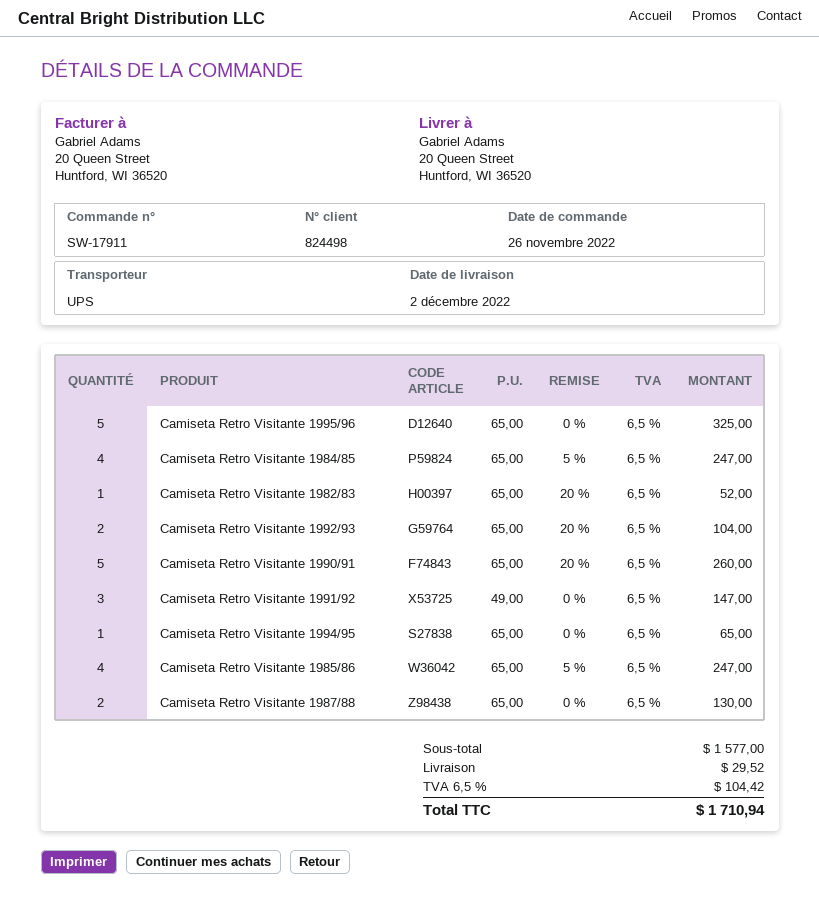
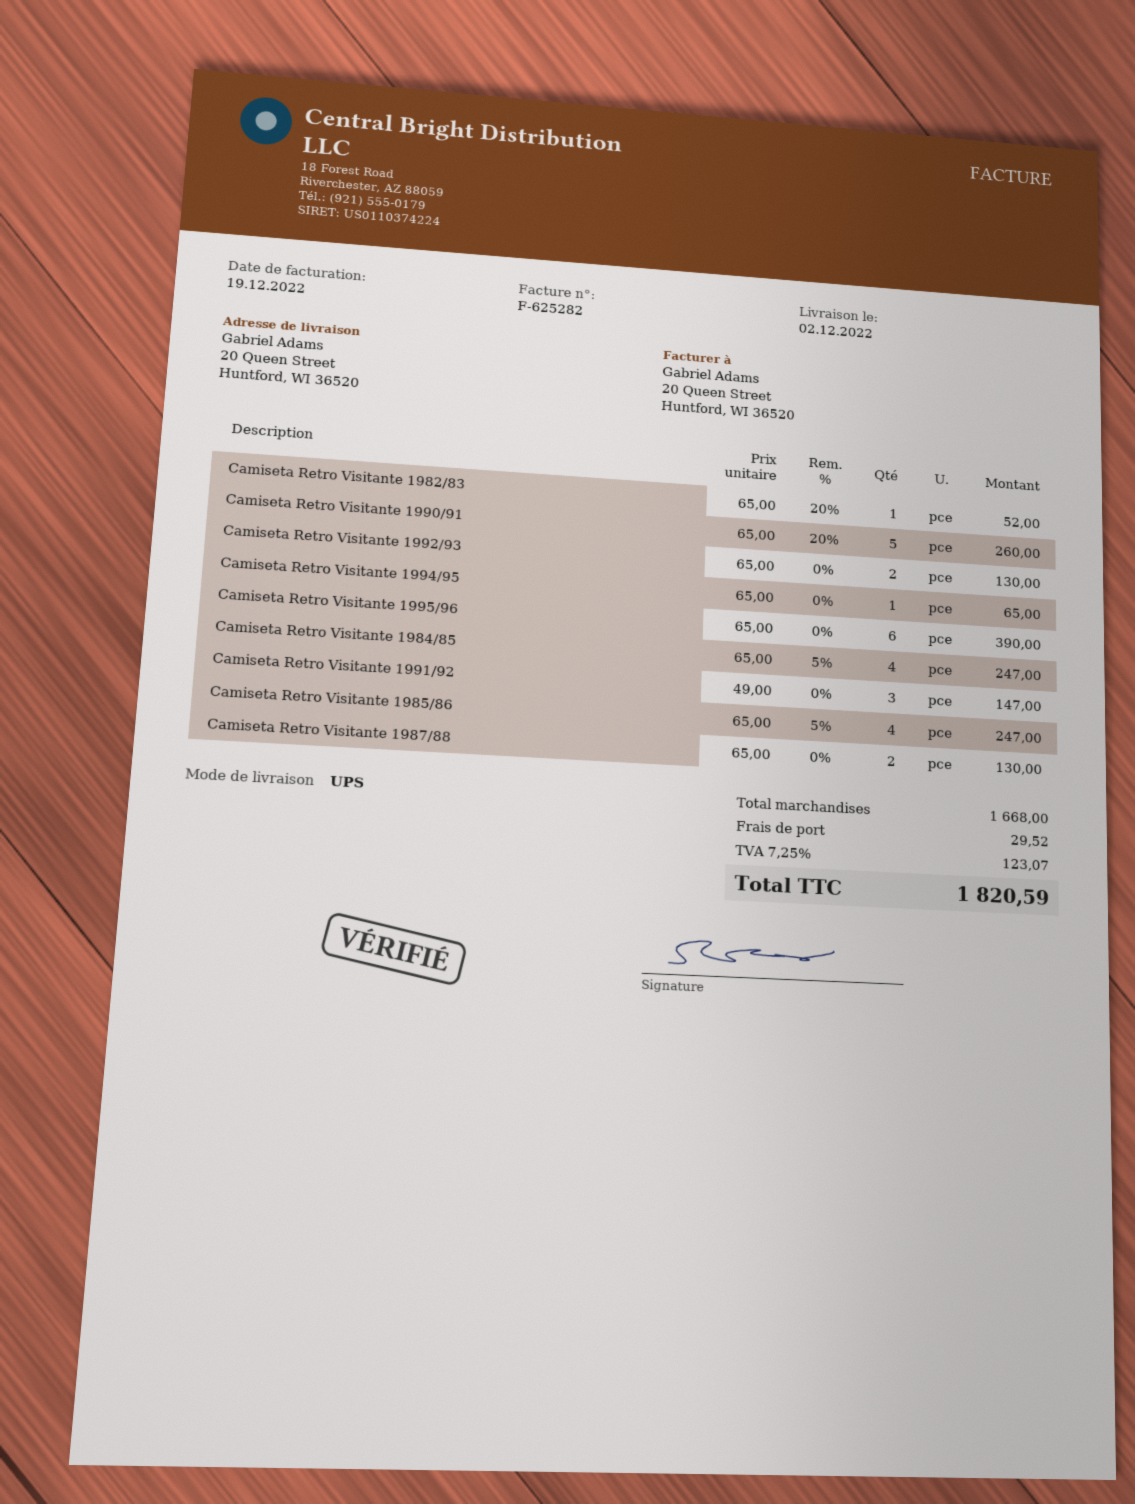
Camiseta Retro Visitante 1995/96: 5 x 65.00 = 325.00 -> 6 x 65.00 = 390.00
Camiseta Retro Visitante 1992/93: 2 x 65.00 - 20% = 104.00 -> 2 x 65.00 = 130.00
subtotal: 1577.00 -> 1668.00
tax: 6.5% = 104.42 -> 7.25% = 123.07
total: 1710.94 -> 1820.59

